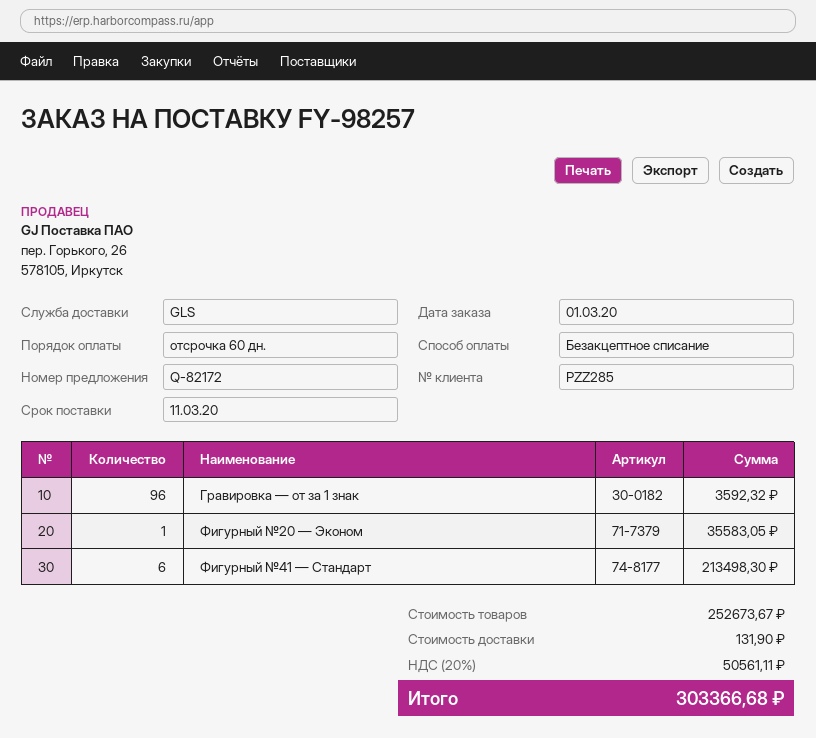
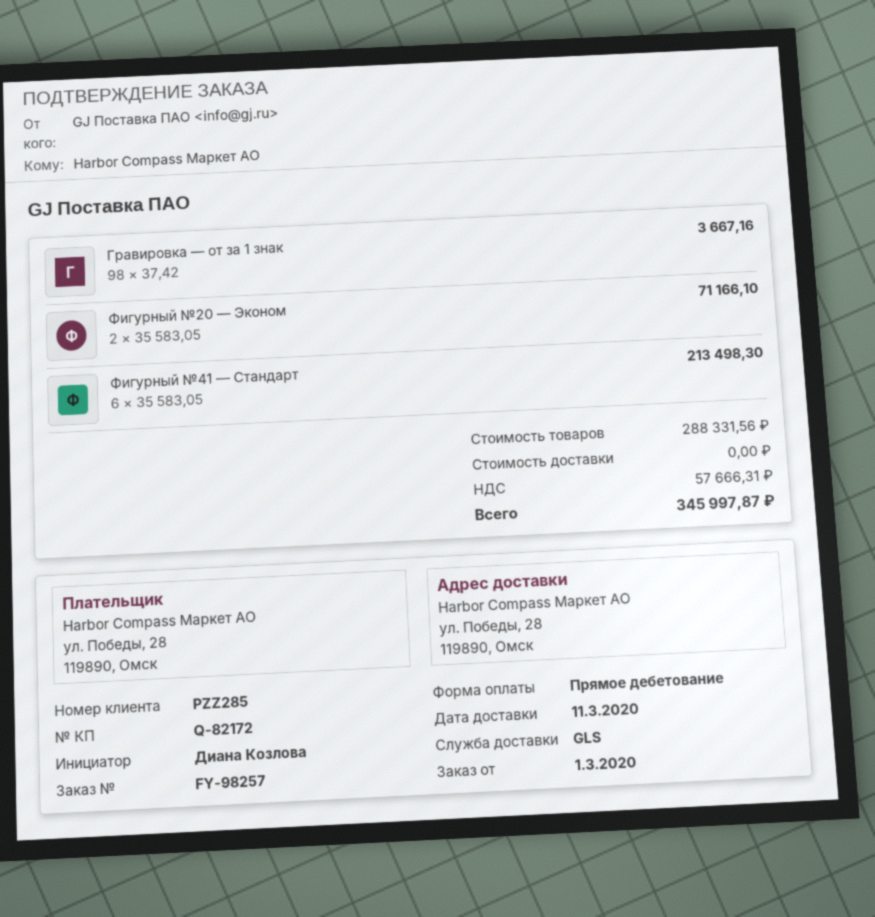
Гравировка — от за 1 знак: 96 for 3592.32 -> 98 for 3667.16
Фигурный №20 — Эконом: 1 for 35583.05 -> 2 for 71166.10
subtotal: 252673.67 -> 288331.56
shipping: 131.90 -> 0.00
tax: 50561.11 -> 57666.31
total: 303366.68 -> 345997.87

